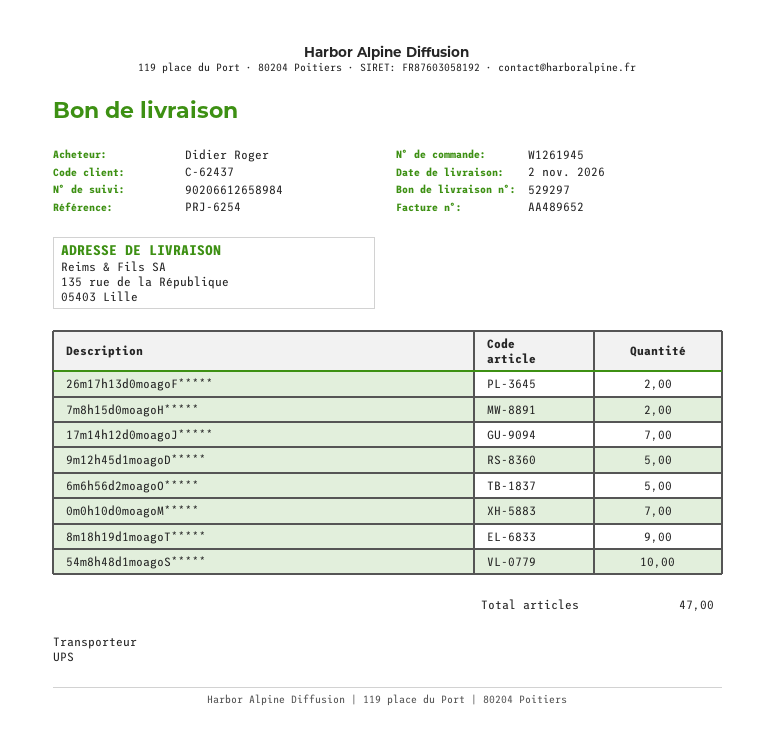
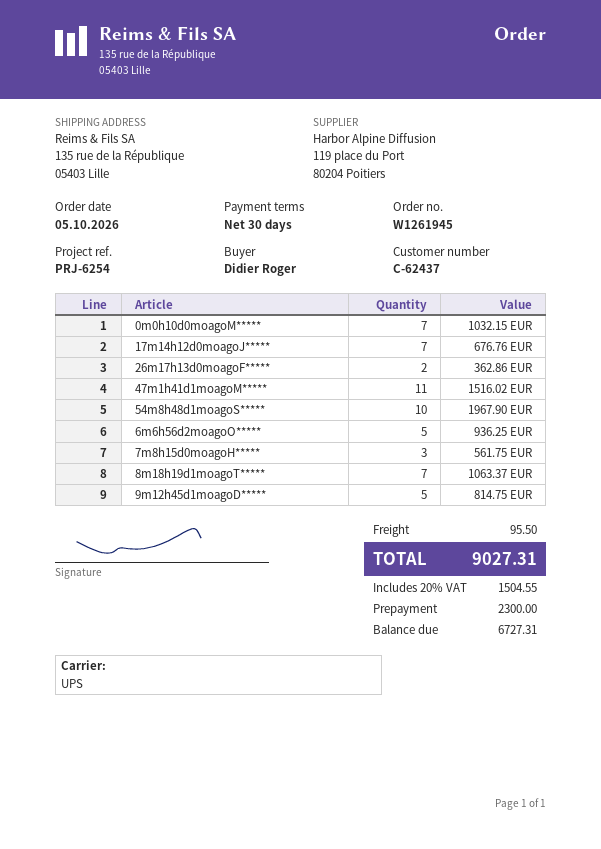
7m8h15d0moagoH*****: 2 -> 3
8m18h19d1moagoT*****: 9 -> 7
47m1h41d1moagoM*****: none -> 11

